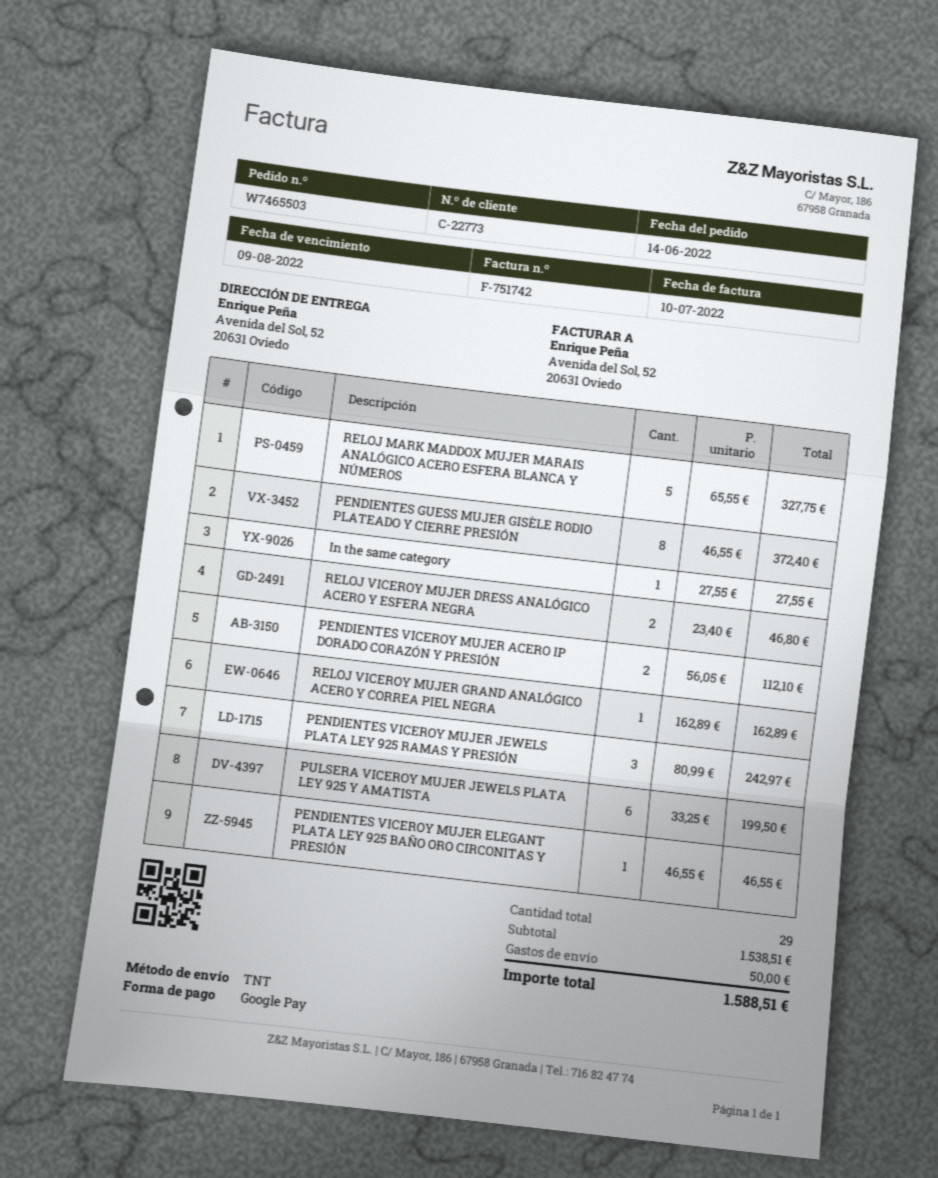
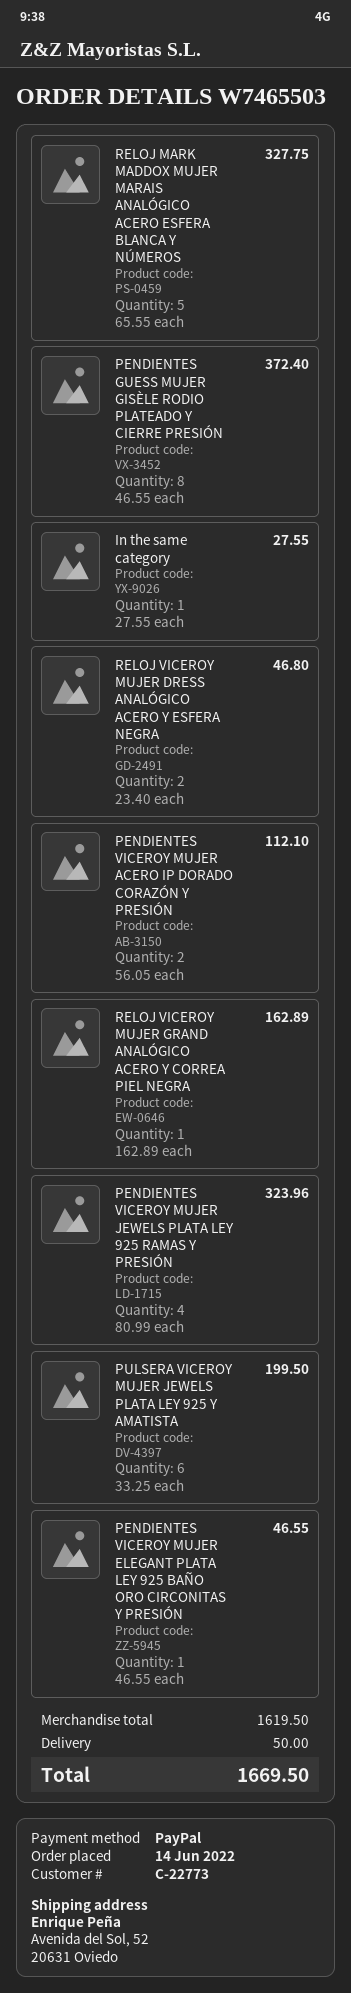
payment method: Google Pay -> PayPal
PENDIENTES VICEROY MUJER JEWELS PLATA LEY 925 RAMAS Y PRESIÓN: 3 x 80.99 = 242.97 -> 4 x 80.99 = 323.96
subtotal: 1538.51 -> 1619.50
total: 1588.51 -> 1669.50

